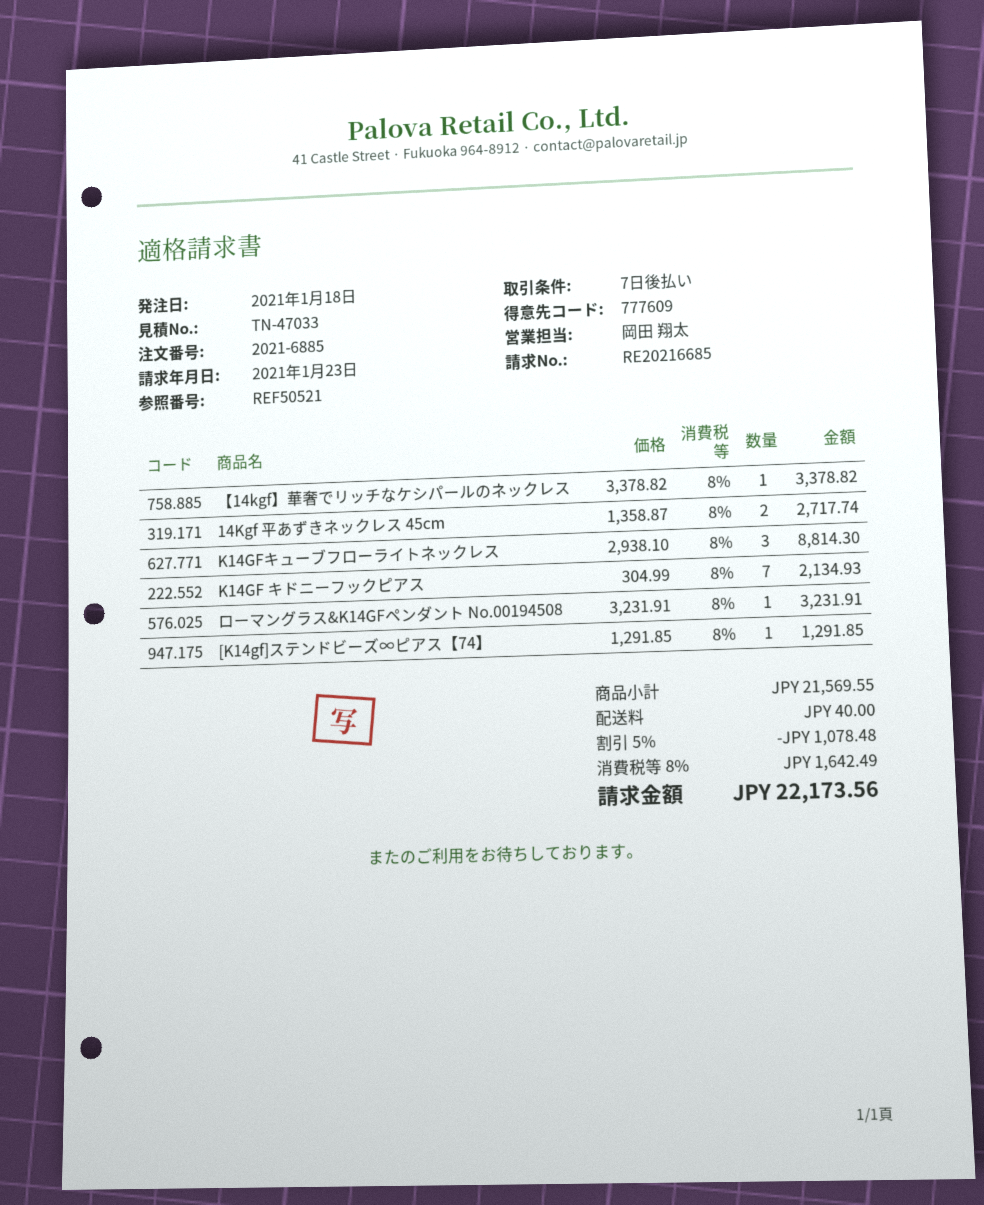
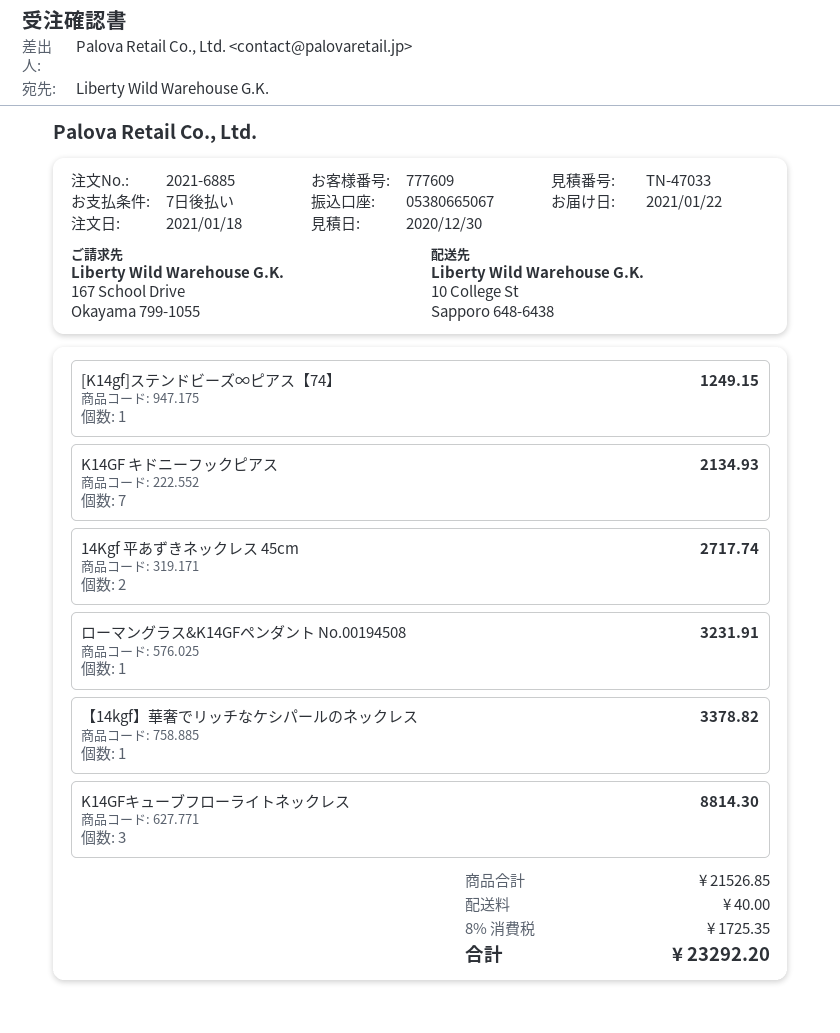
[K14gf]ステンドビーズ∞ピアス【74】: 1 for 1291.85 -> 1 for 1249.15
subtotal: 21569.55 -> 21526.85
discount: 5% = 1078.48 -> none
tax: 8% = 1642.49 -> 8% = 1725.35
total: 22173.56 -> 23292.20

